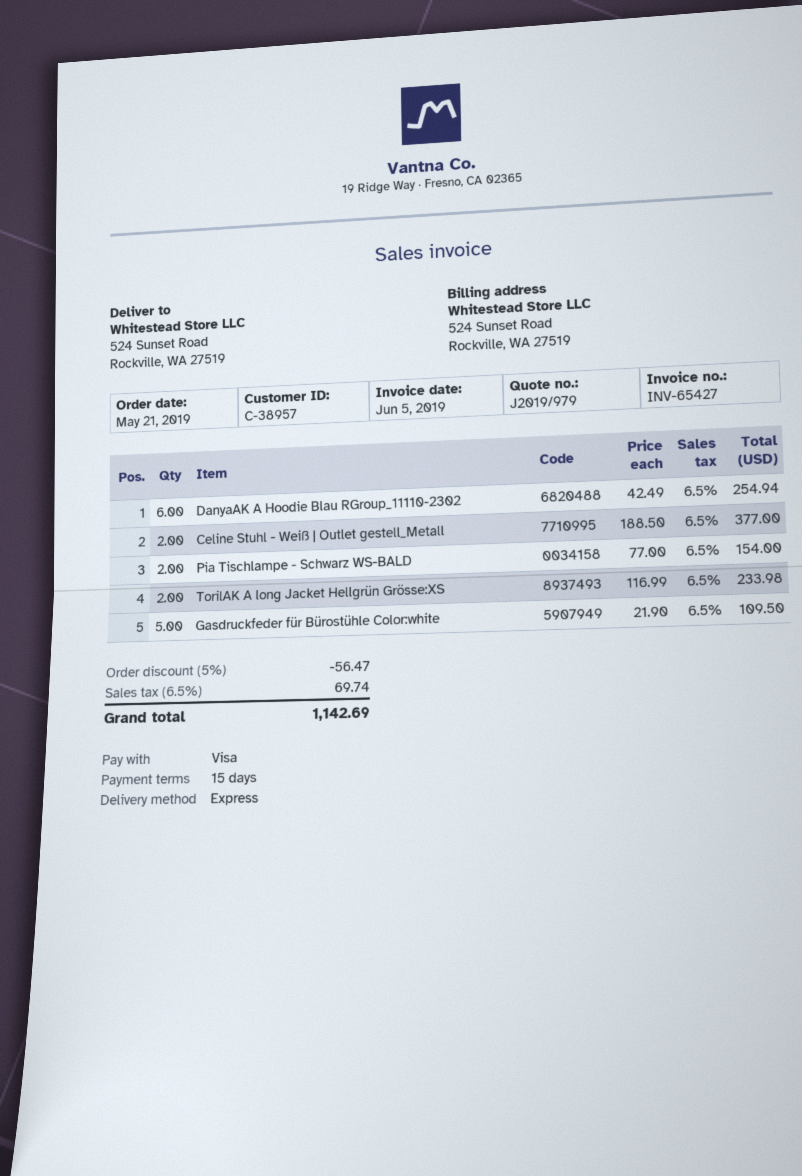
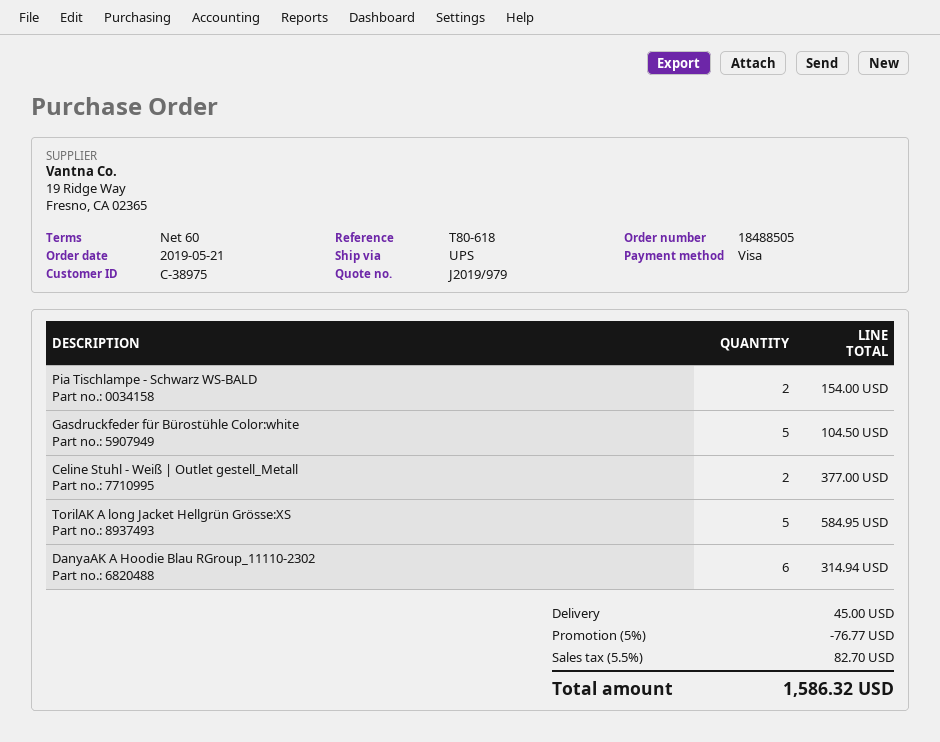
payment terms: 15 days -> 60 days
customer number: C-38957 -> C-38975
shipping method: express -> UPS
DanyaAK A Hoodie Blau RGroup_11110-2302: 6 for 254.94 -> 6 for 314.94
TorilAK A long Jacket Hellgrün Grösse:XS: 2 for 233.98 -> 5 for 584.95
Gasdruckfeder für Bürostühle Color:white: 5 for 109.50 -> 5 for 104.50
discount: 5% = 56.47 -> 5% = 76.77
shipping: none -> 45.00
tax: 6.5% = 69.74 -> 5.5% = 82.70
total: 1142.69 -> 1586.32

